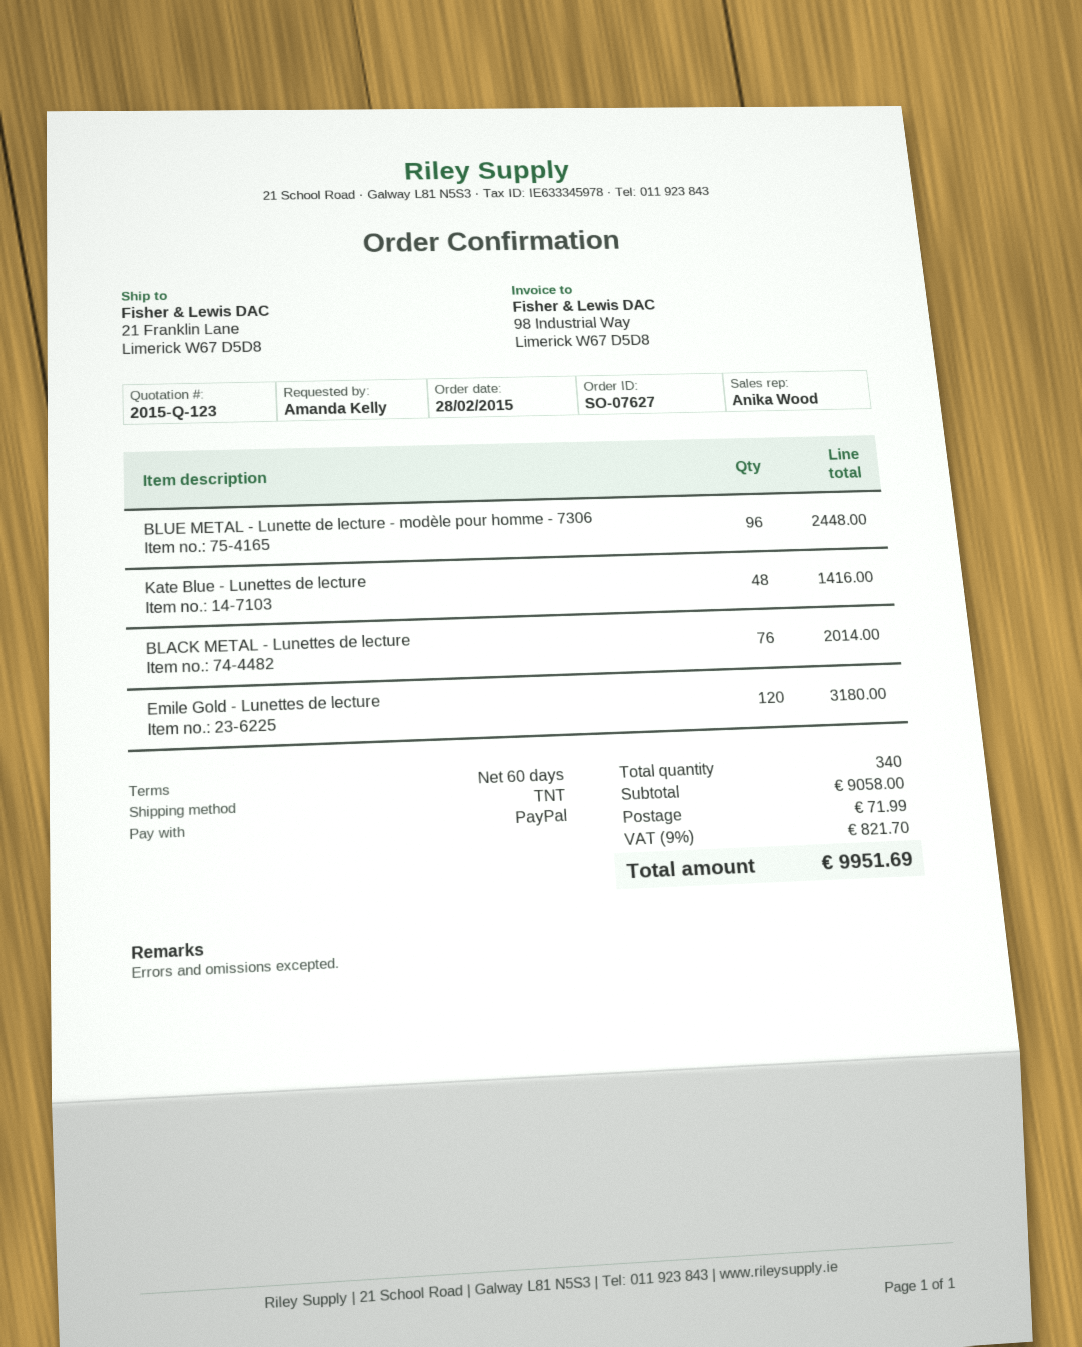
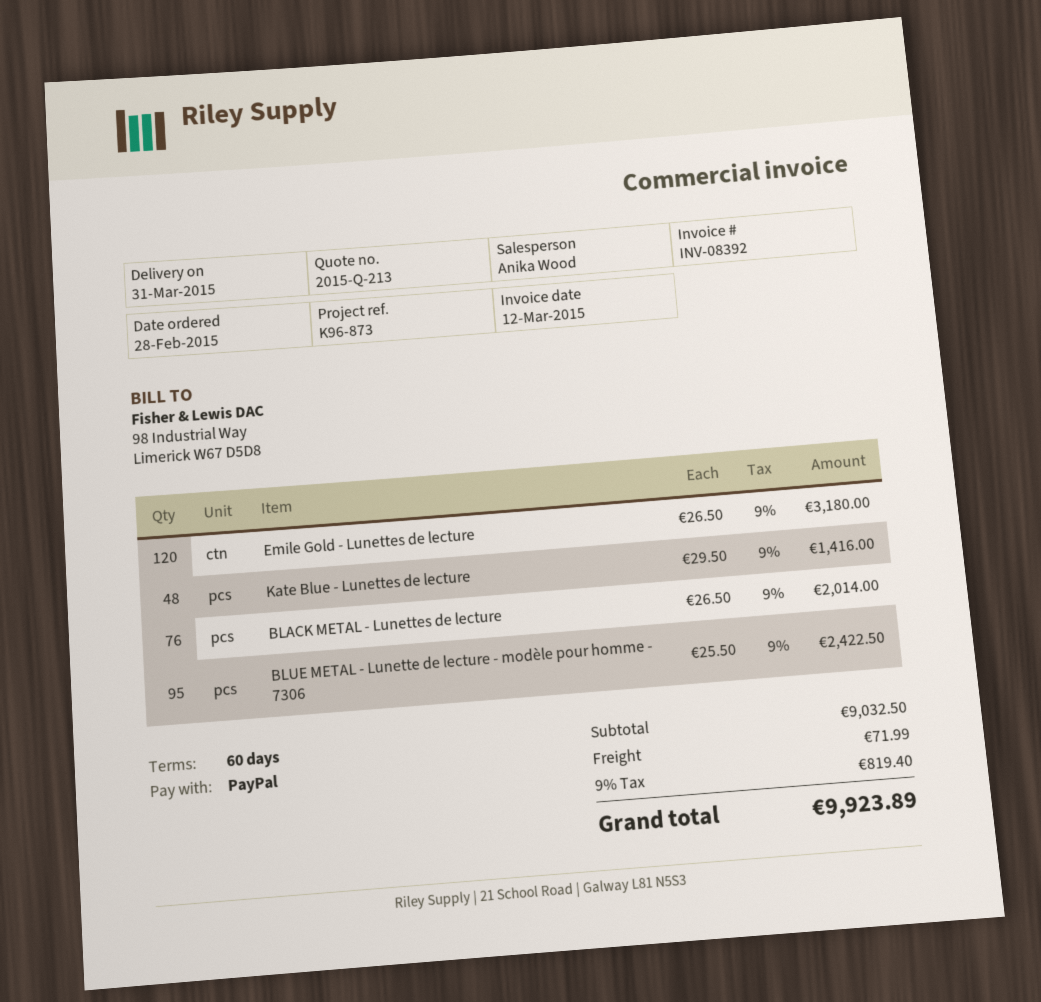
quote number: 2015-Q-123 -> 2015-Q-213
BLUE METAL - Lunette de lecture - modèle pour homme - 7306: 96 for 2448.00 -> 95 for 2422.50
subtotal: 9058.00 -> 9032.50
tax: 9% = 821.70 -> 9% = 819.40
total: 9951.69 -> 9923.89

